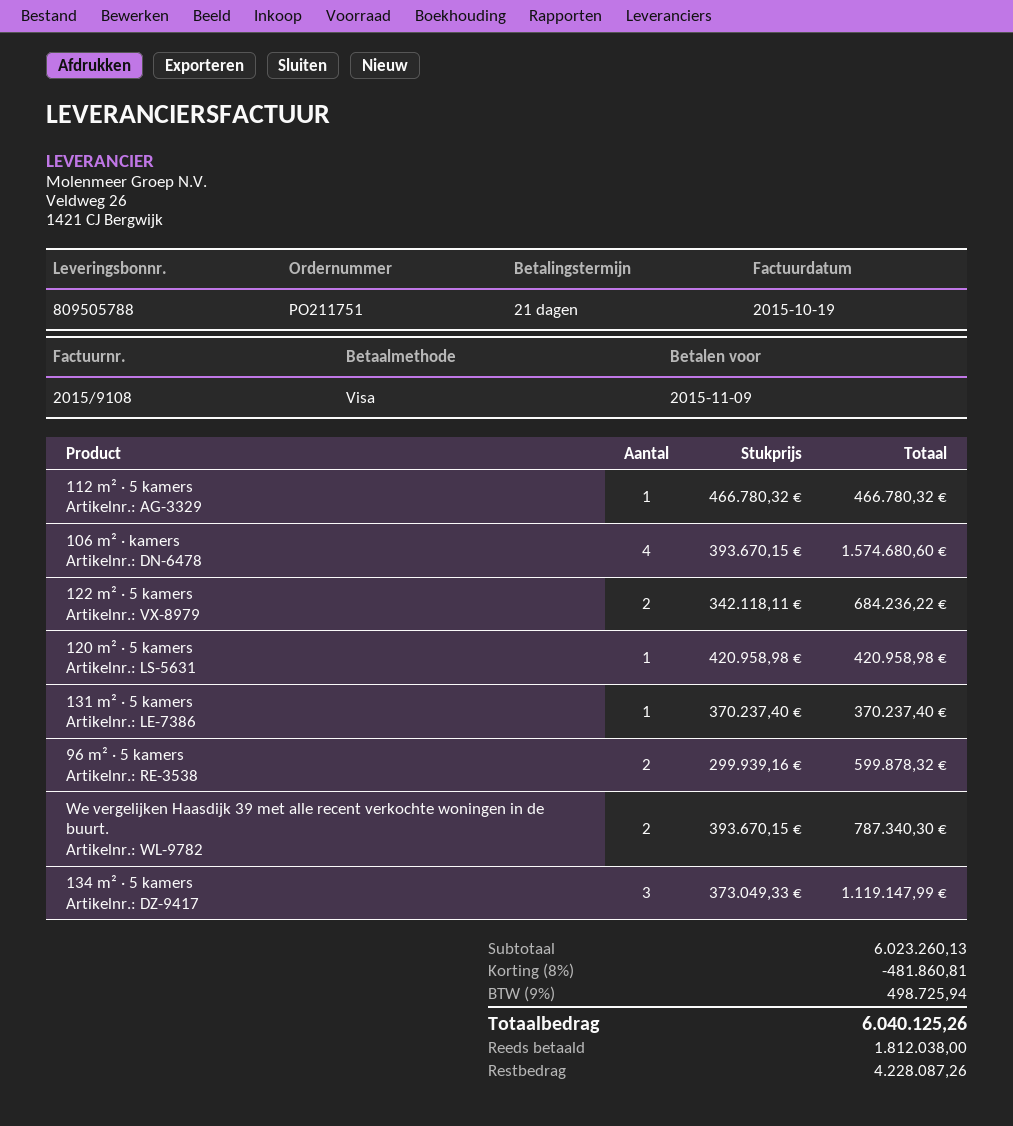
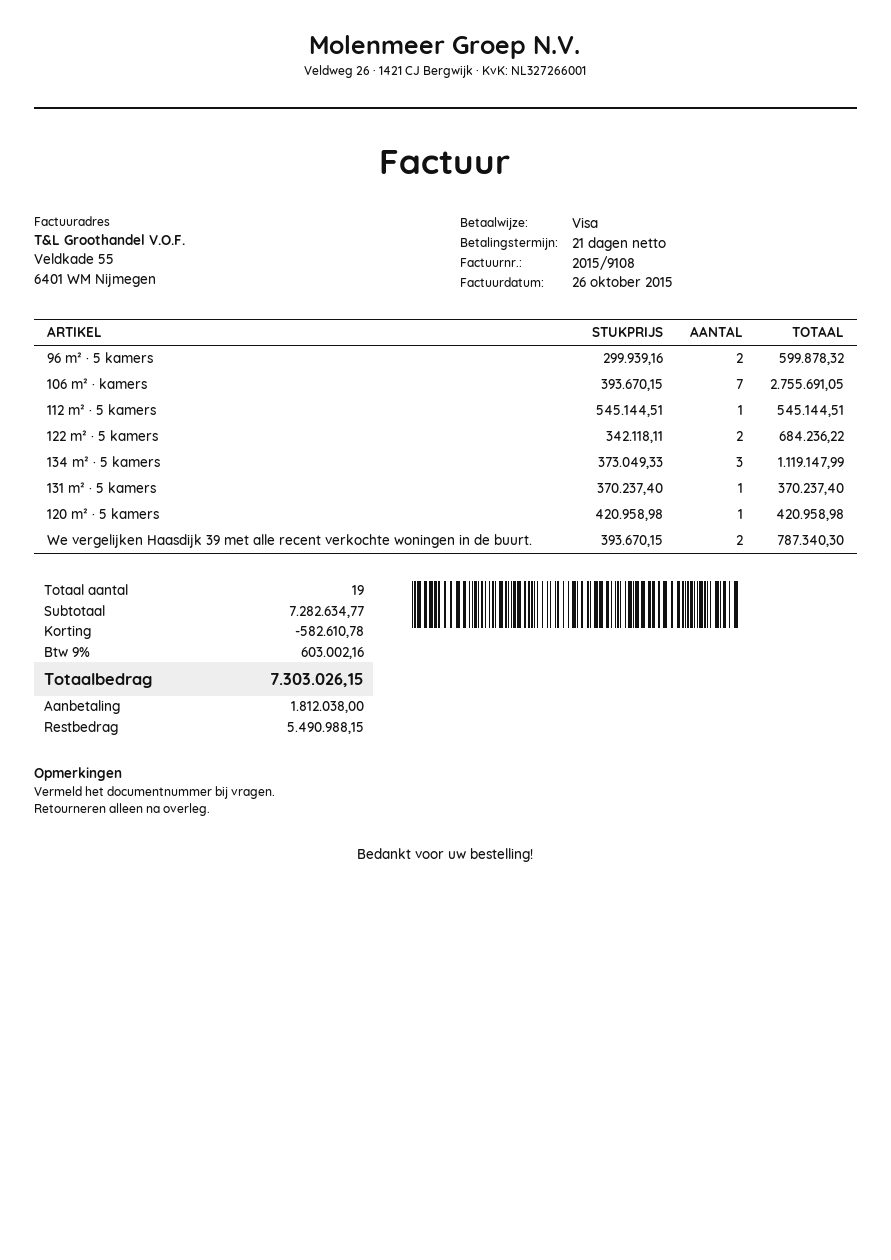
invoice date: 2015-10-19 -> 2015-10-26
112 m² · 5 kamers: 1 x 466780.32 = 466780.32 -> 1 x 545144.51 = 545144.51
106 m² · kamers: 4 x 393670.15 = 1574680.60 -> 7 x 393670.15 = 2755691.05
subtotal: 6023260.13 -> 7282634.77
discount: 481860.81 -> 582610.78
tax: 9% = 498725.94 -> 9% = 603002.16
total: 6040125.26 -> 7303026.15
balance: 4228087.26 -> 5490988.15

